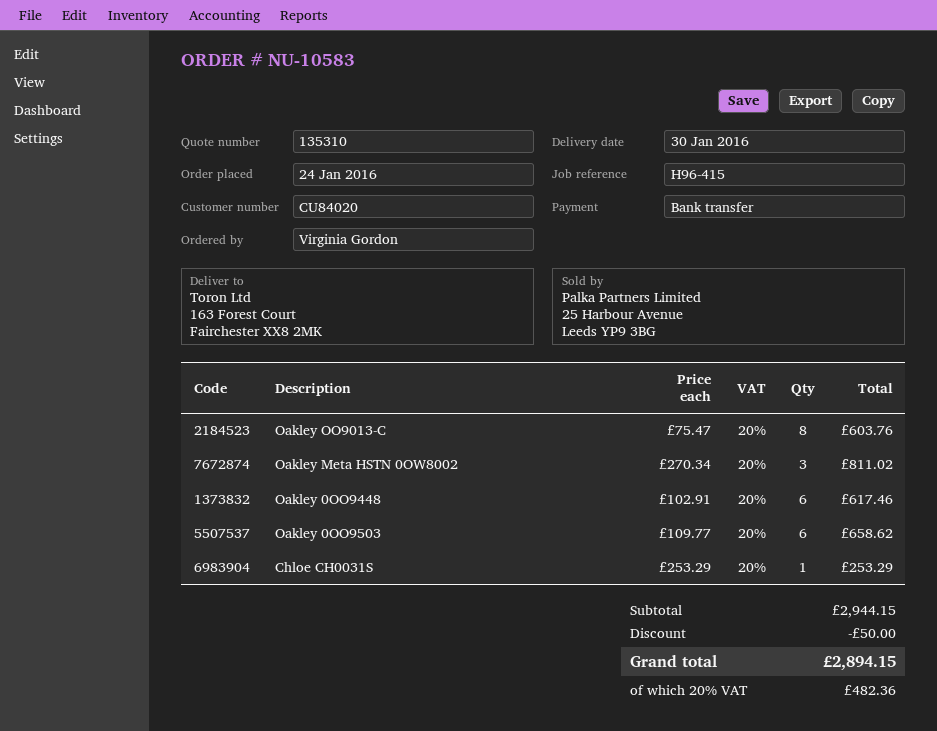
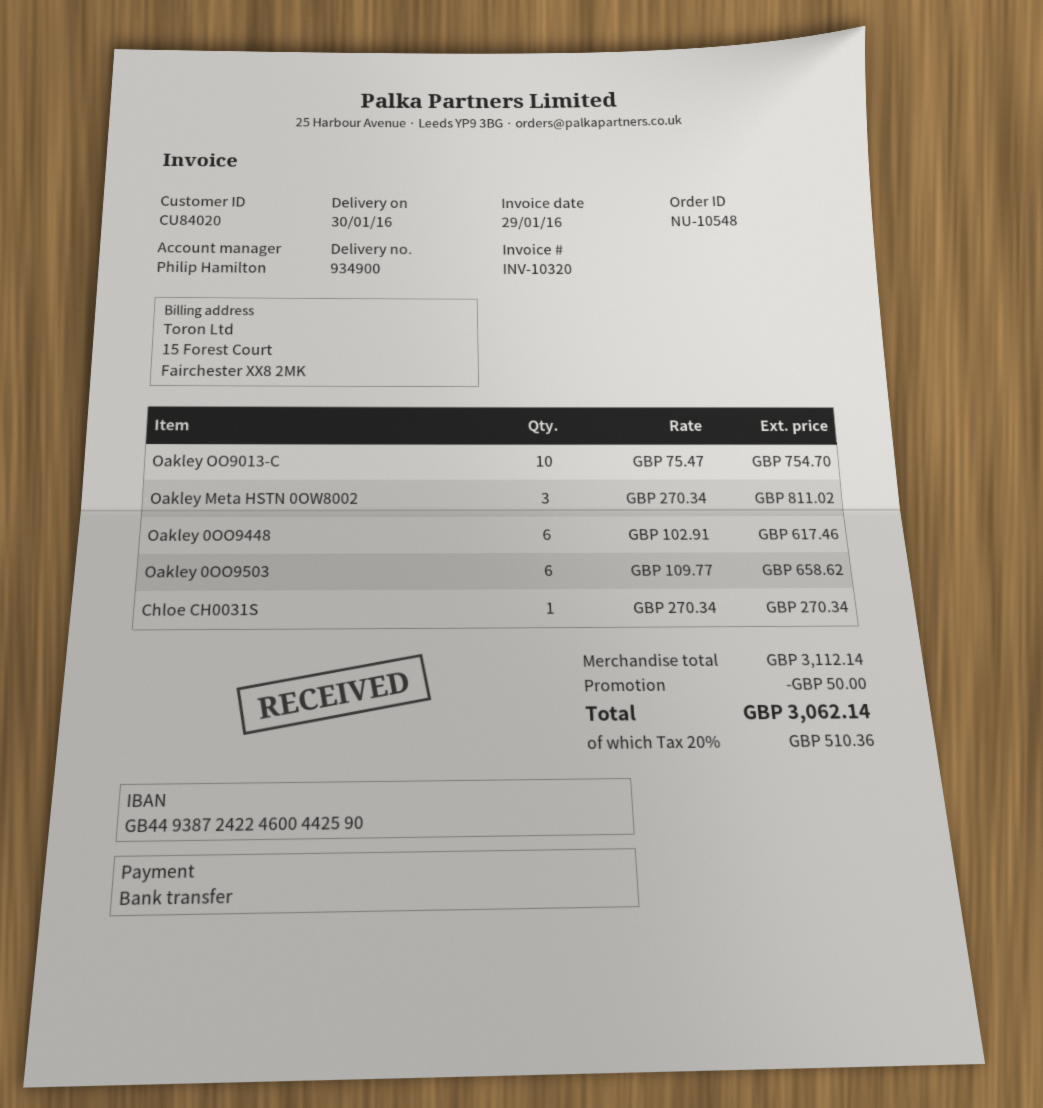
order number: NU-10583 -> NU-10548
Oakley OO9013-C: 8 x 75.47 = 603.76 -> 10 x 75.47 = 754.70
Chloe CH0031S: 1 x 253.29 = 253.29 -> 1 x 270.34 = 270.34
subtotal: 2944.15 -> 3112.14
tax: 20% = 482.36 -> 20% = 510.36
total: 2894.15 -> 3062.14

